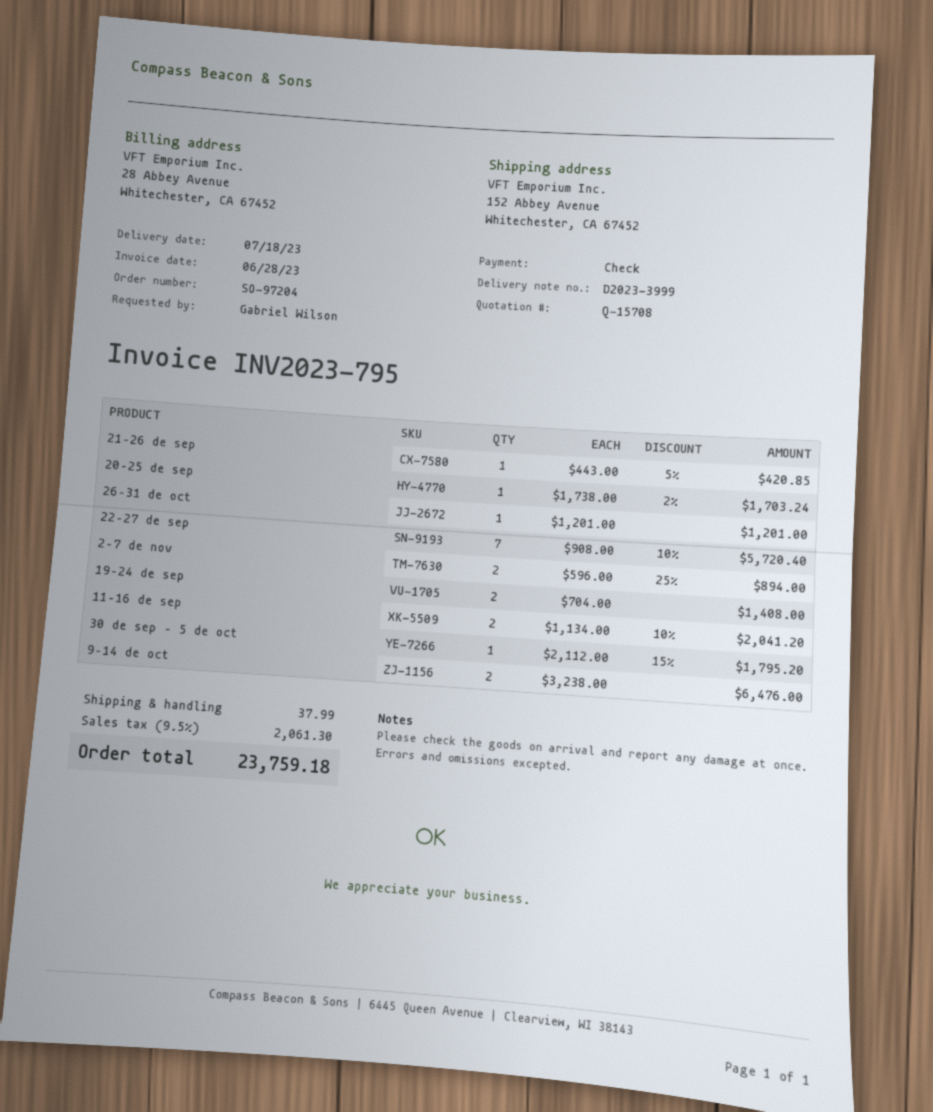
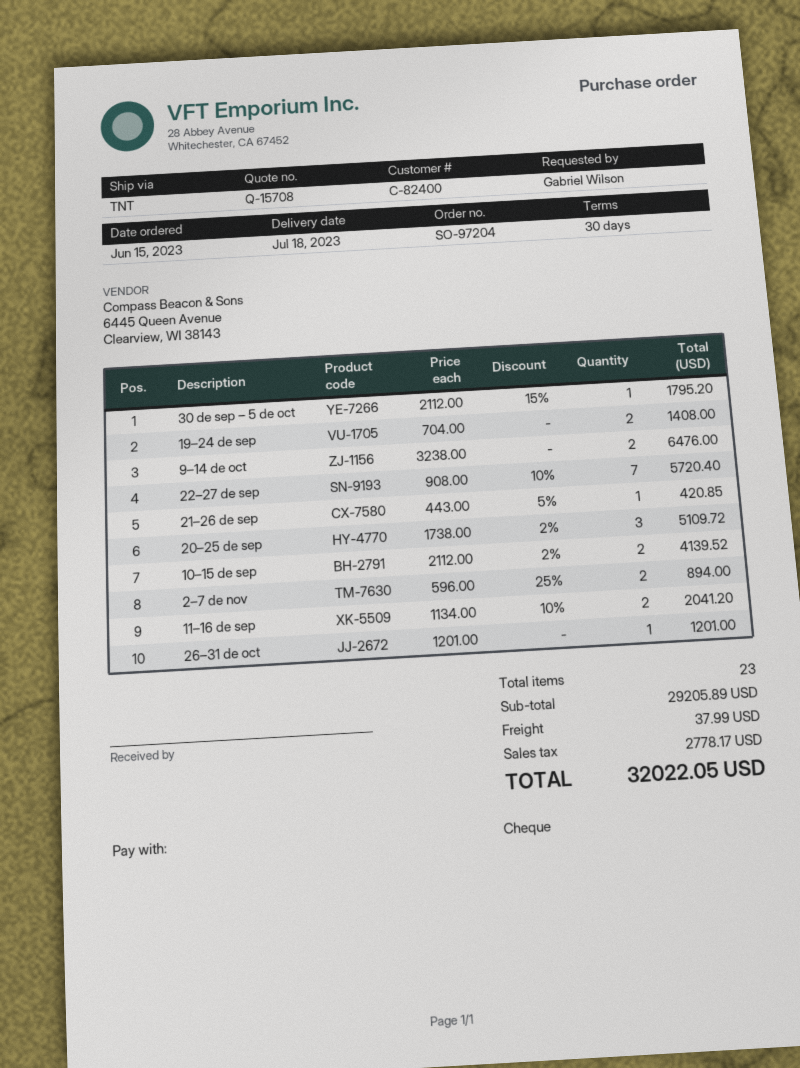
20–25 de sep: 1 x 1738.00 - 2% = 1703.24 -> 3 x 1738.00 - 2% = 5109.72
10–15 de sep: none -> 2 x 2112.00 - 2% = 4139.52
tax: 2061.30 -> 2778.17
total: 23759.18 -> 32022.05

